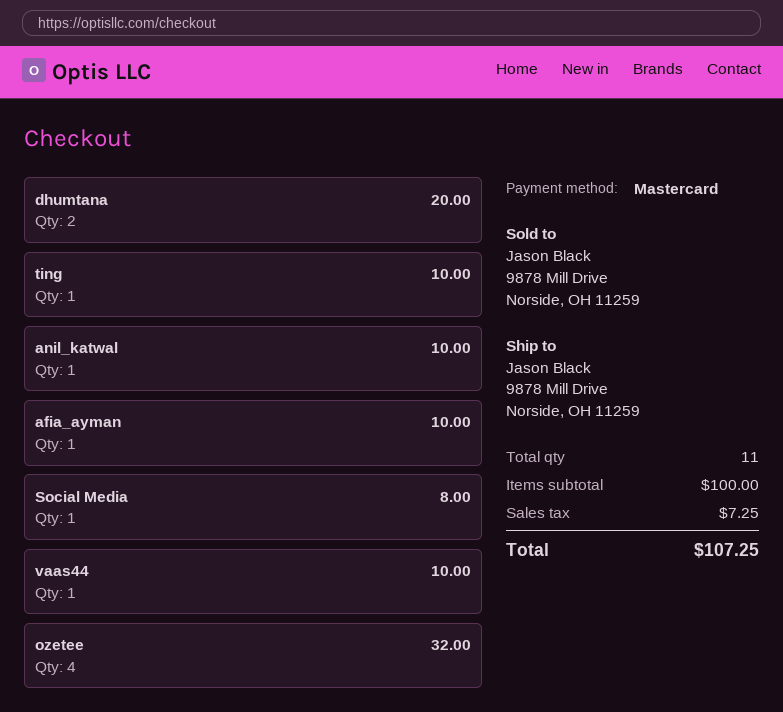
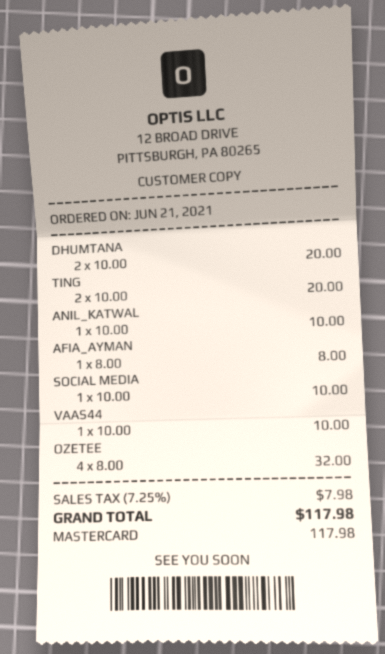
ting: 1 for 10.00 -> 2 for 20.00
afia_ayman: 1 for 10.00 -> 1 for 8.00
Social Media: 1 for 8.00 -> 1 for 10.00
tax: 7.25 -> 7.98
total: 107.25 -> 117.98

